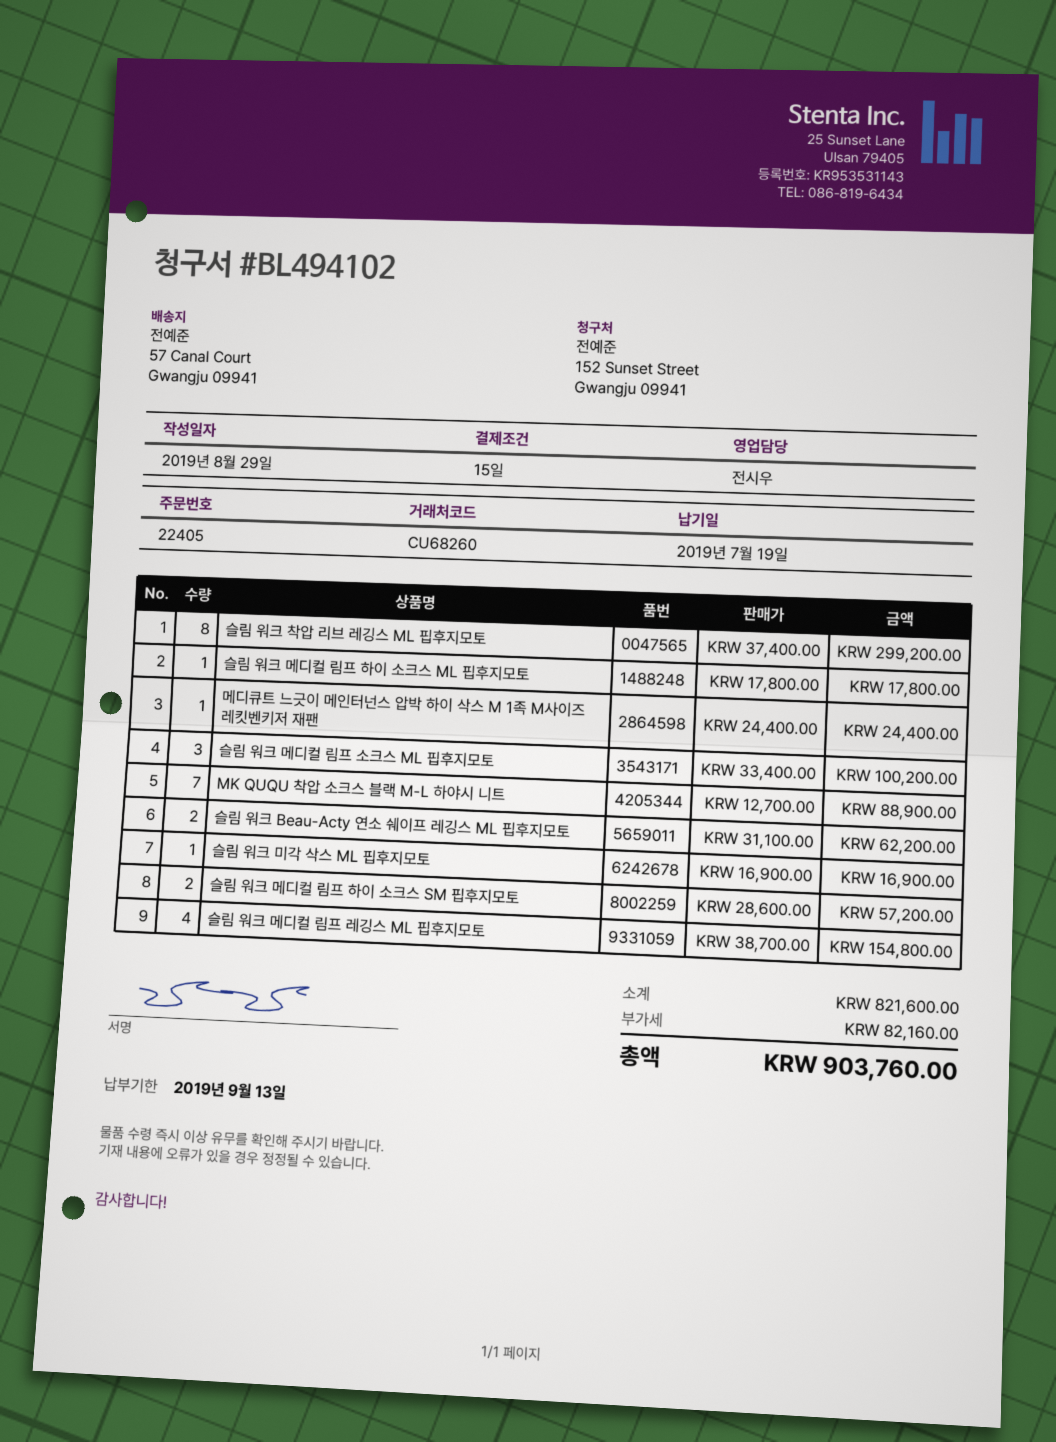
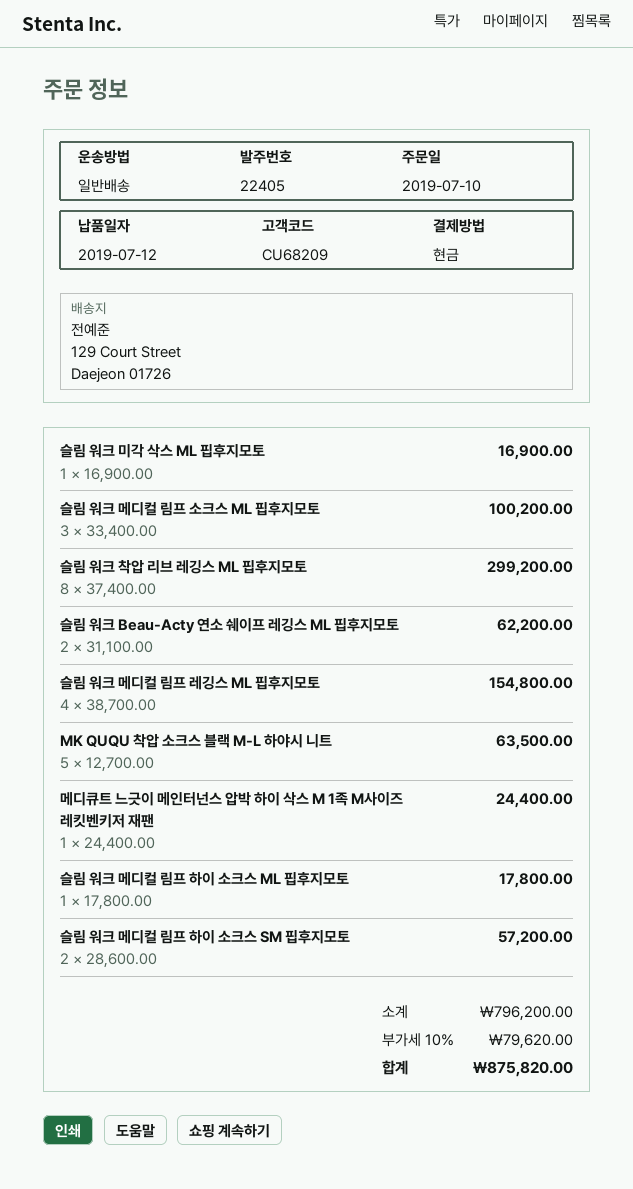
delivery date: 2019-07-19 -> 2019-07-12
customer number: CU68260 -> CU68209
ship to: 57 Canal Court, Gwangju 09941 -> 129 Court Street, Daejeon 01726
MK QUQU 착압 소크스 블랙 M-L 하야시 니트: 7 x 12700.00 = 88900.00 -> 5 x 12700.00 = 63500.00
subtotal: 821600.00 -> 796200.00
tax: 82160.00 -> 79620.00
total: 903760.00 -> 875820.00

